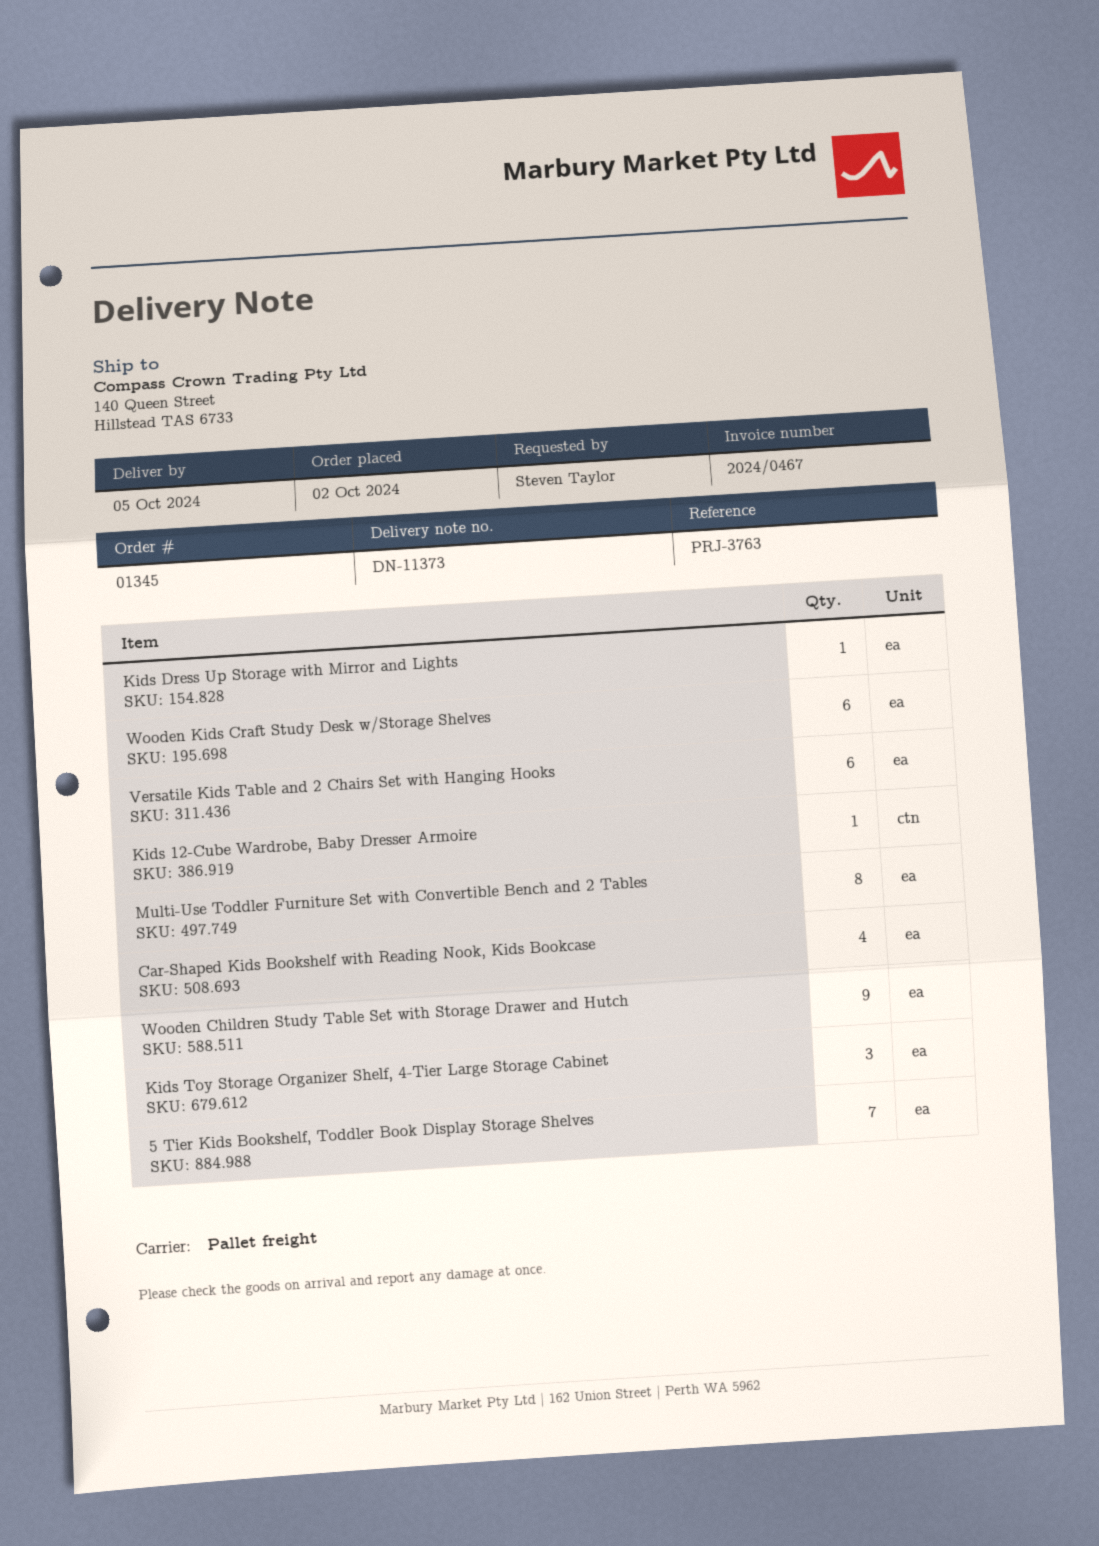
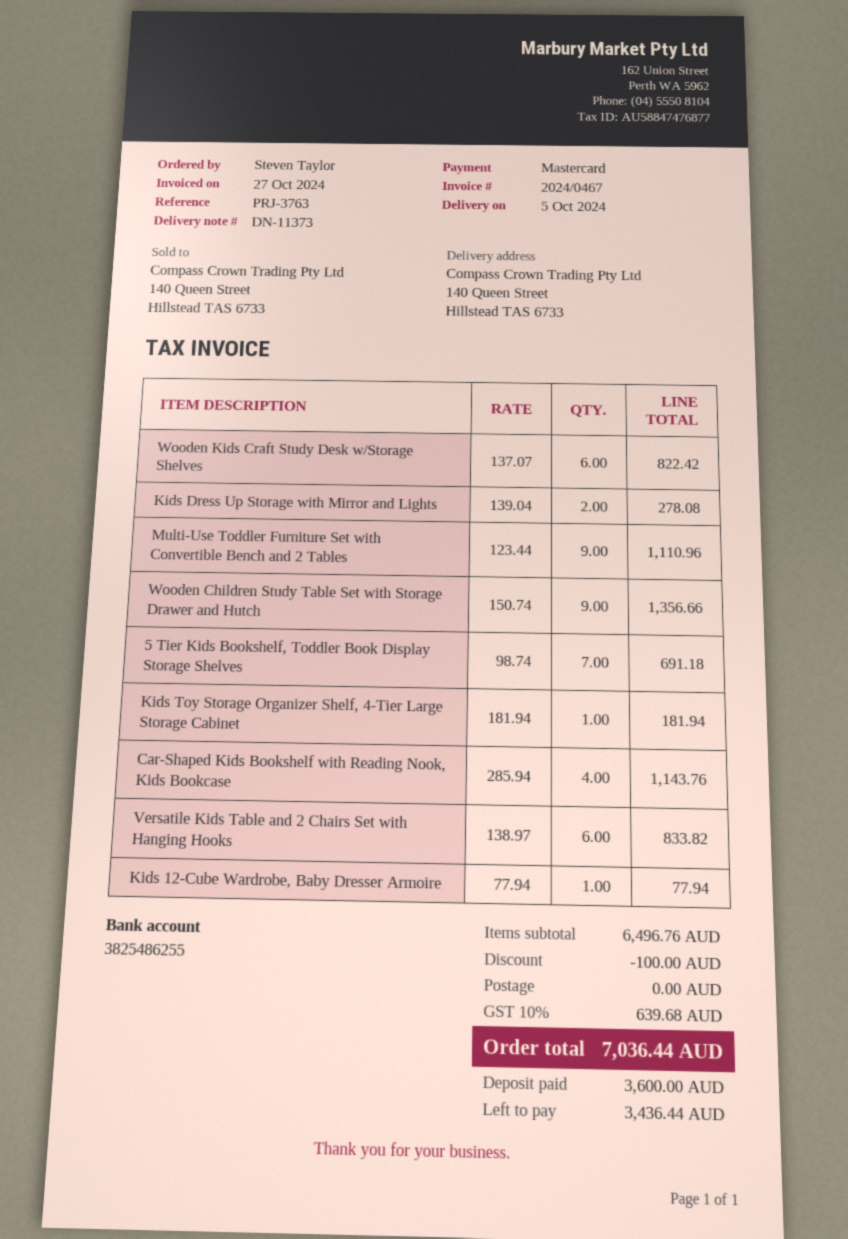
Kids Dress Up Storage with Mirror and Lights: 1 -> 2
Multi-Use Toddler Furniture Set with Convertible Bench and 2 Tables: 8 -> 9
Kids Toy Storage Organizer Shelf, 4-Tier Large Storage Cabinet: 3 -> 1

